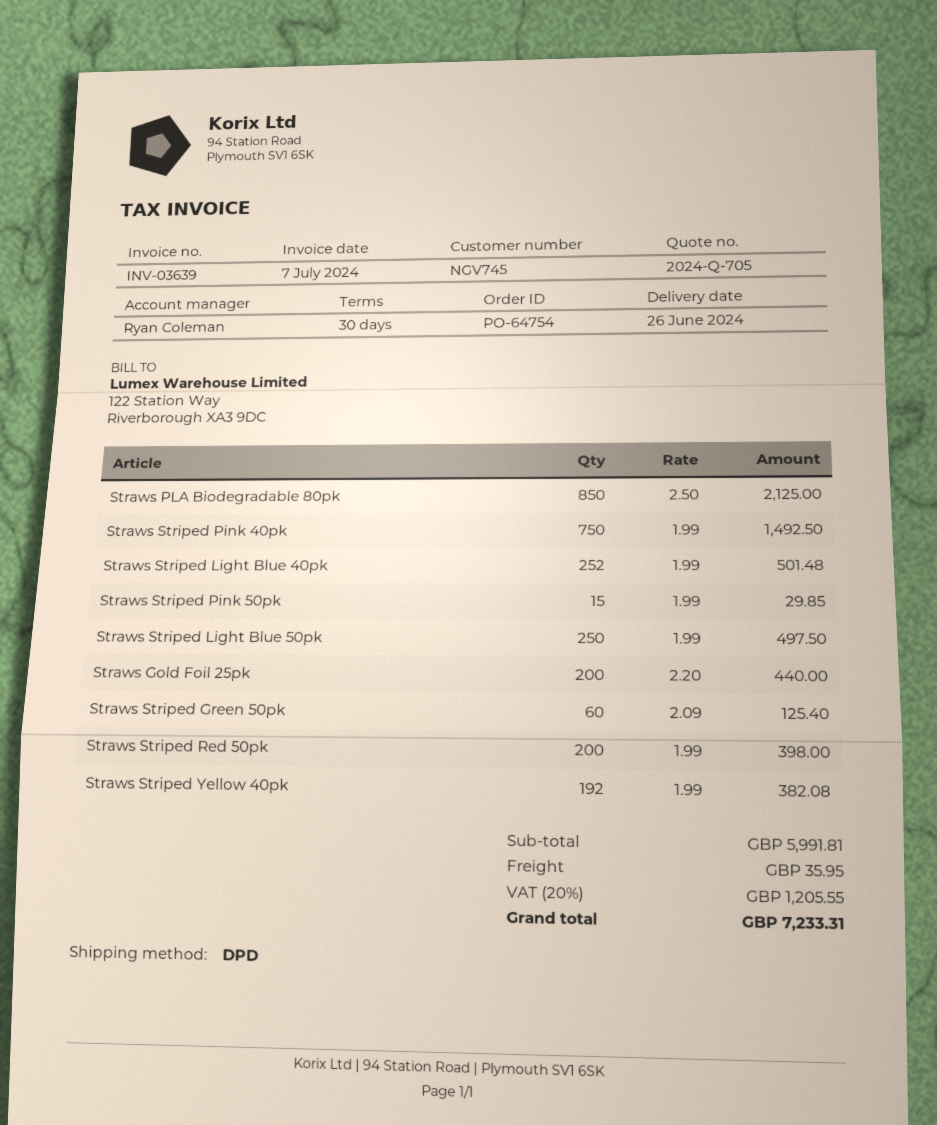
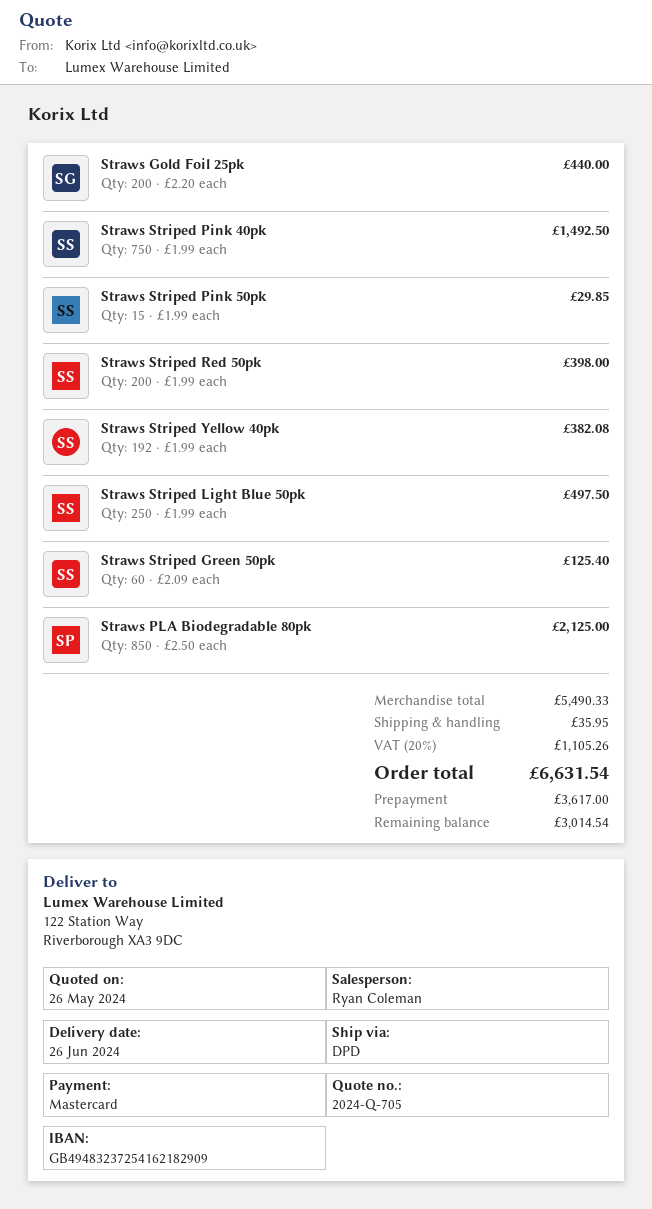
Straws Striped Light Blue 40pk: 252 x 1.99 = 501.48 -> none
subtotal: 5991.81 -> 5490.33
tax: 20% = 1205.55 -> 20% = 1105.26
total: 7233.31 -> 6631.54

